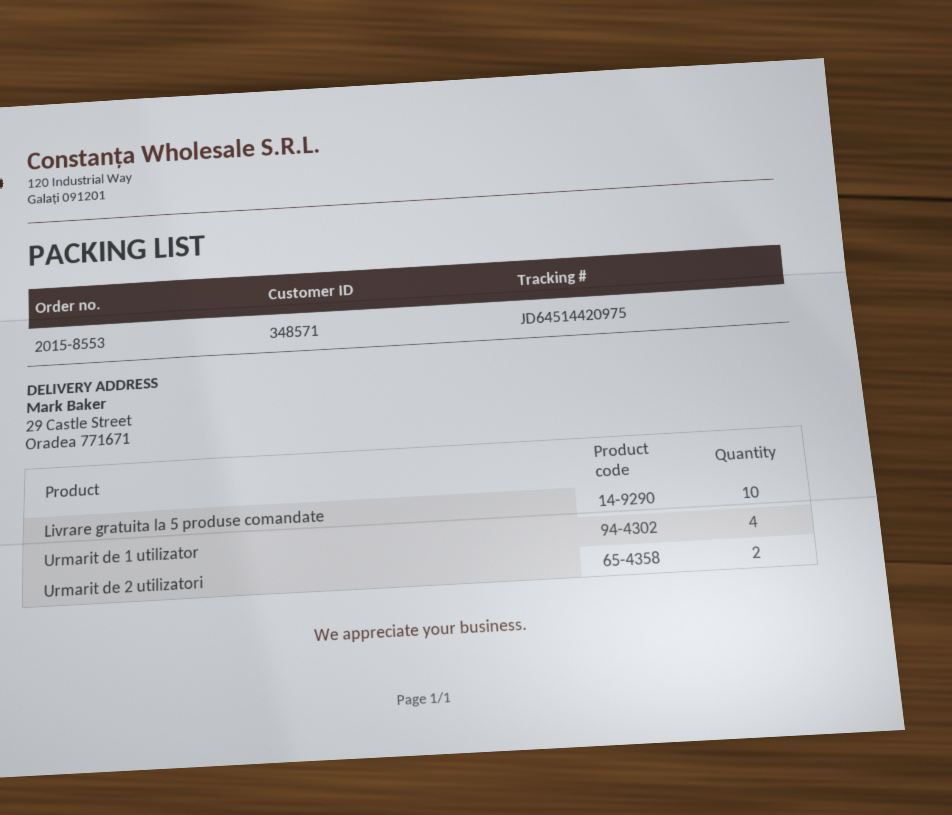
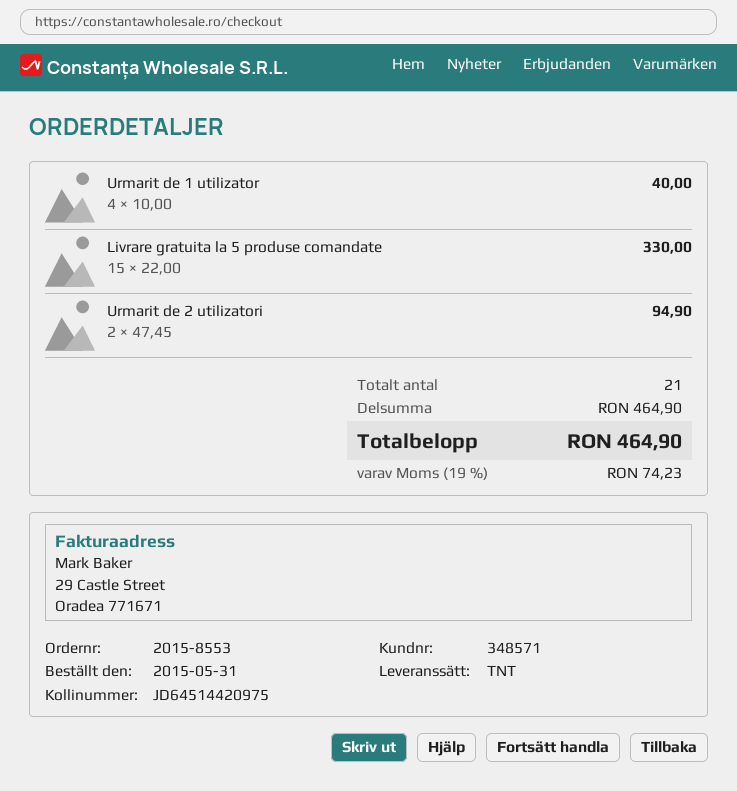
Livrare gratuita la 5 produse comandate: 10 -> 15

